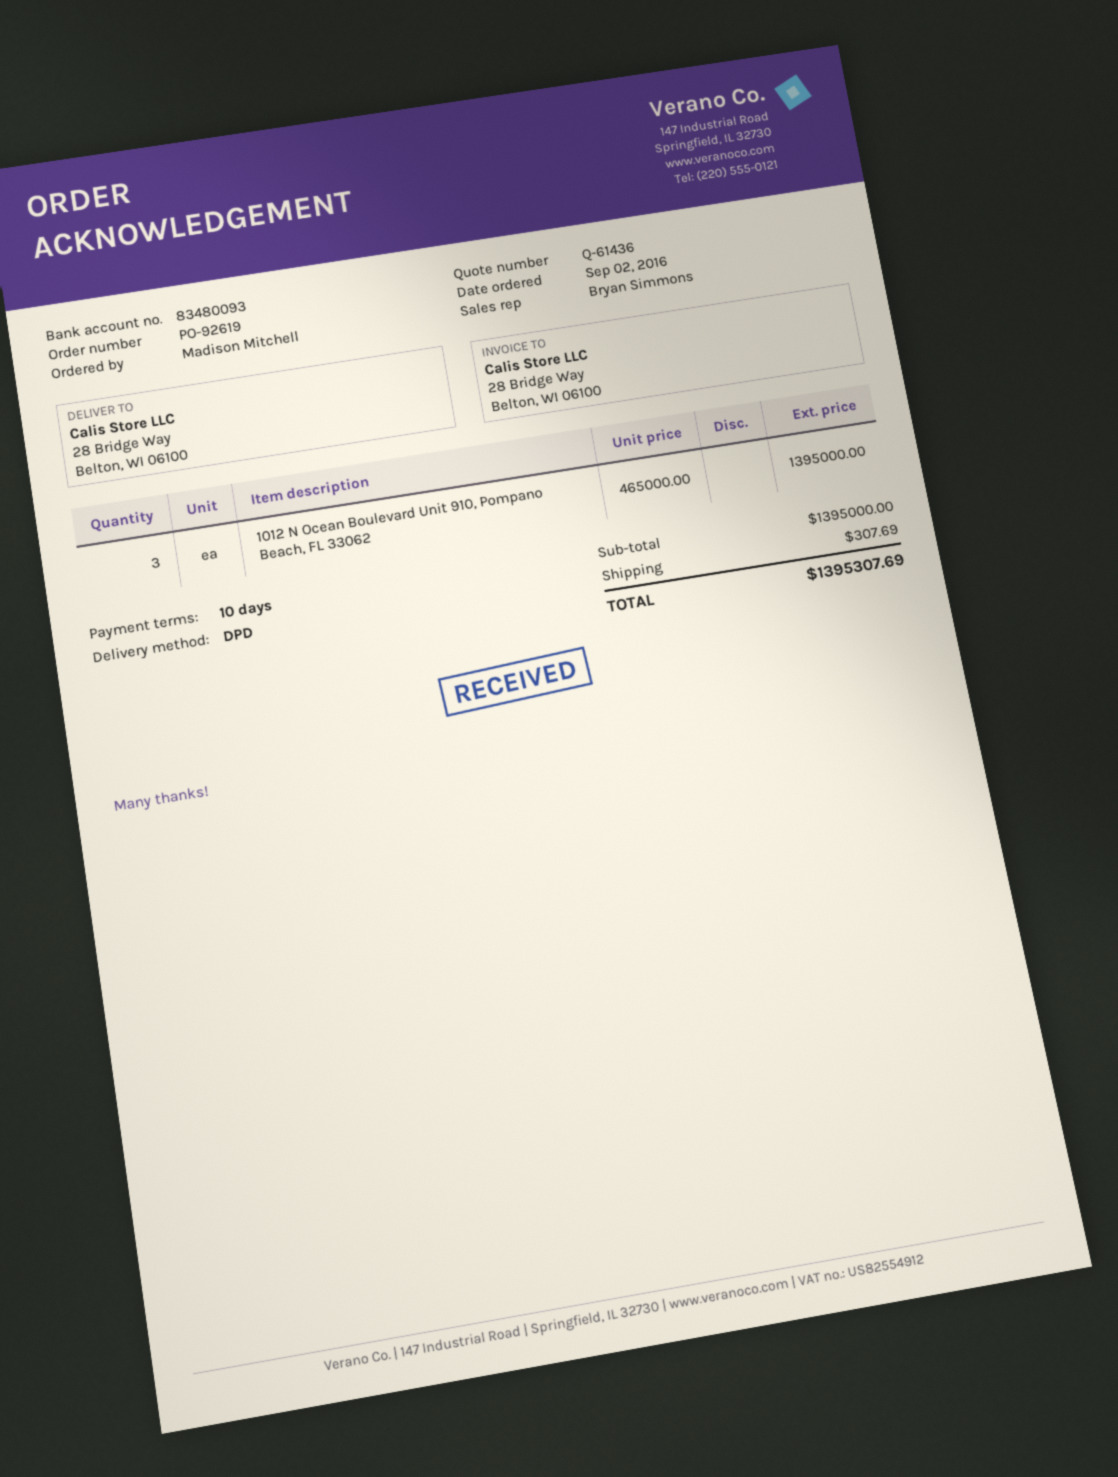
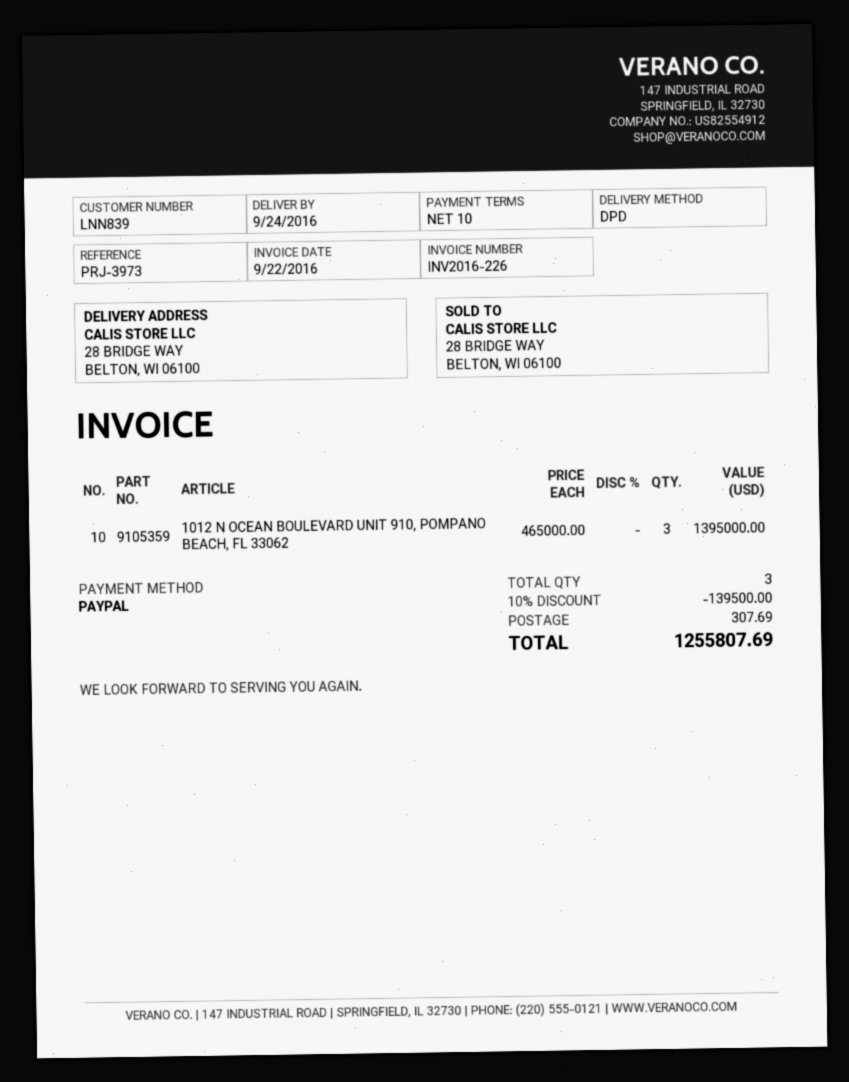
discount: none -> 10% = 139500.00
total: 1395307.69 -> 1255807.69

